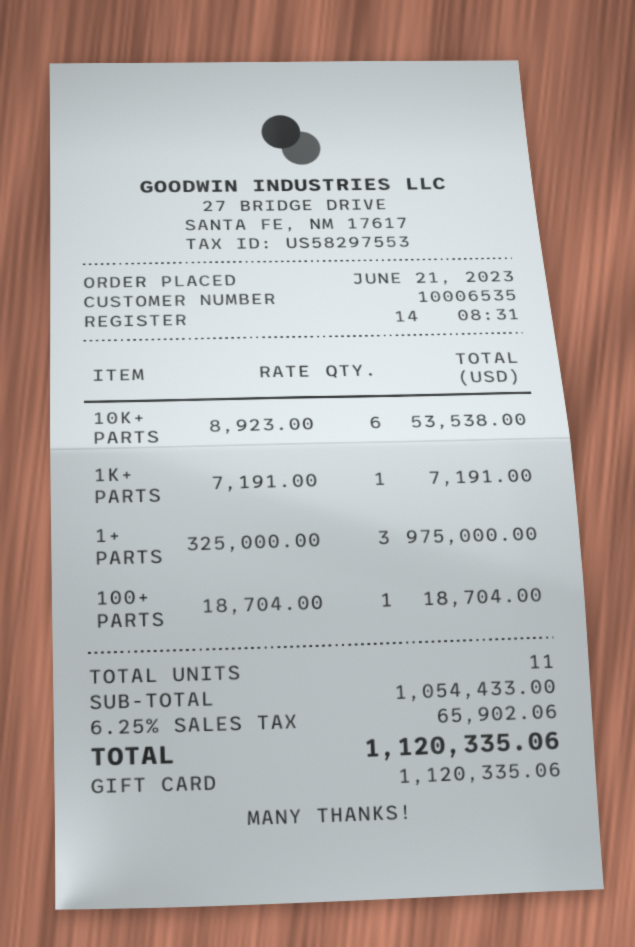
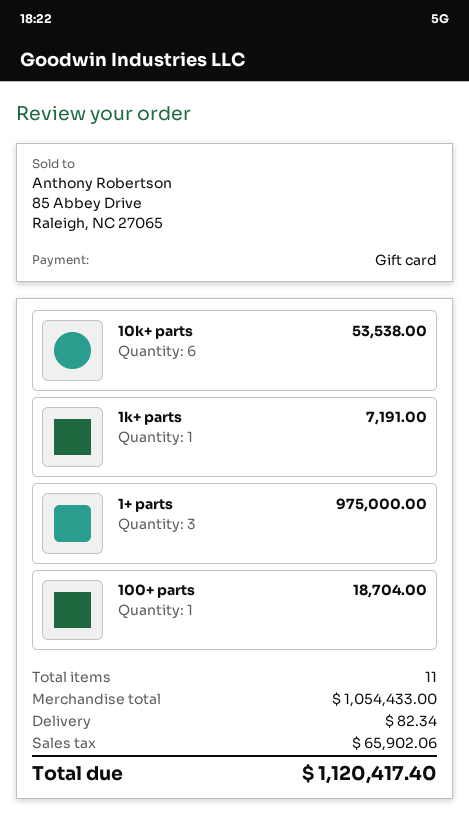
shipping: none -> 82.34
total: 1120335.06 -> 1120417.40

